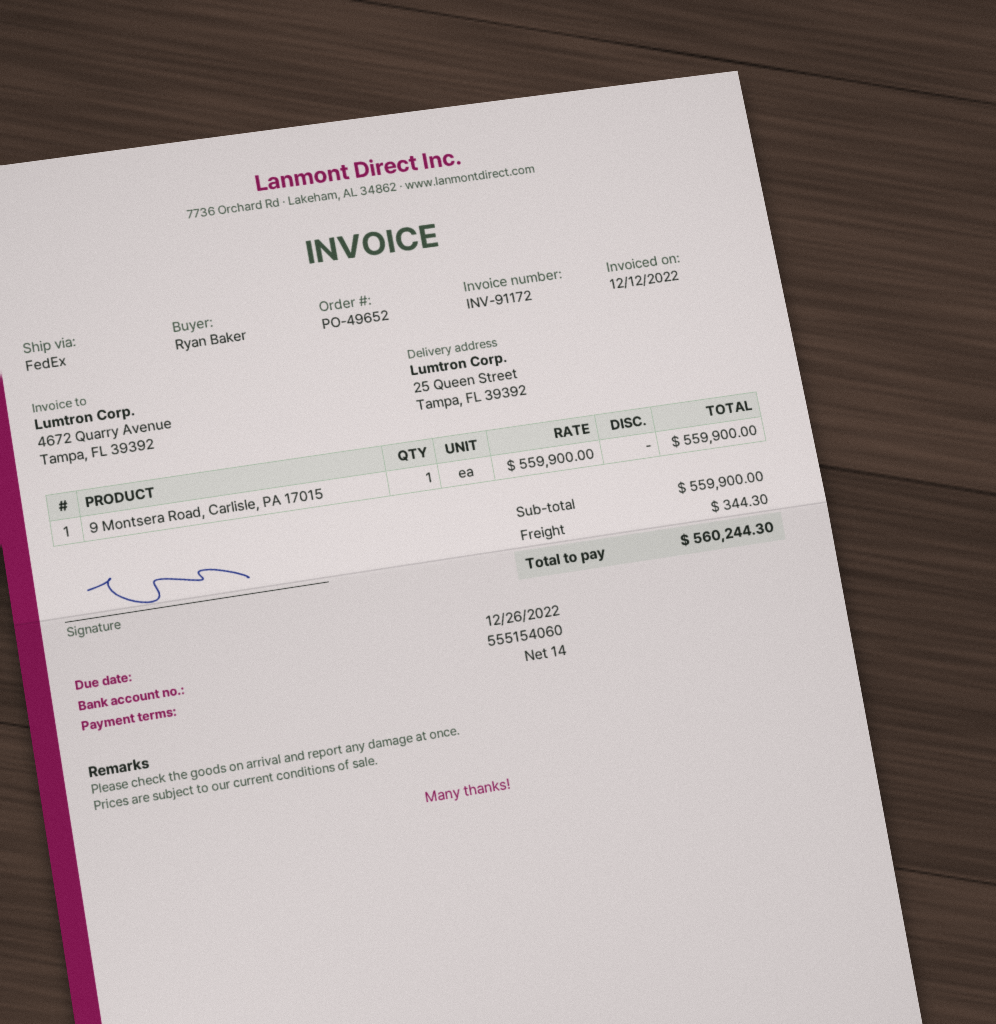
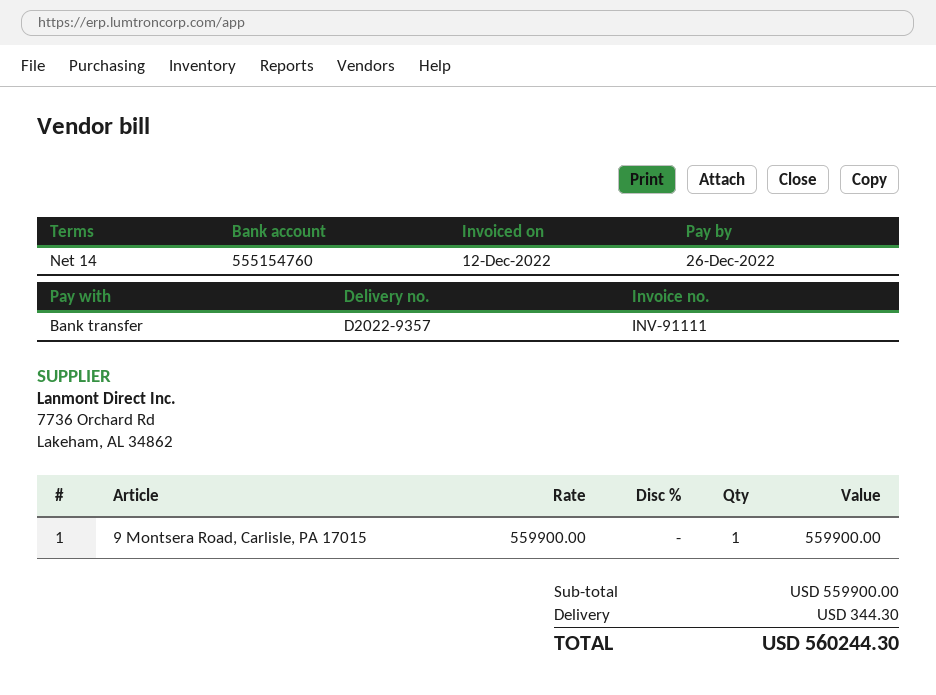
invoice number: INV-91172 -> INV-91111
bank account: 555154060 -> 555154760

